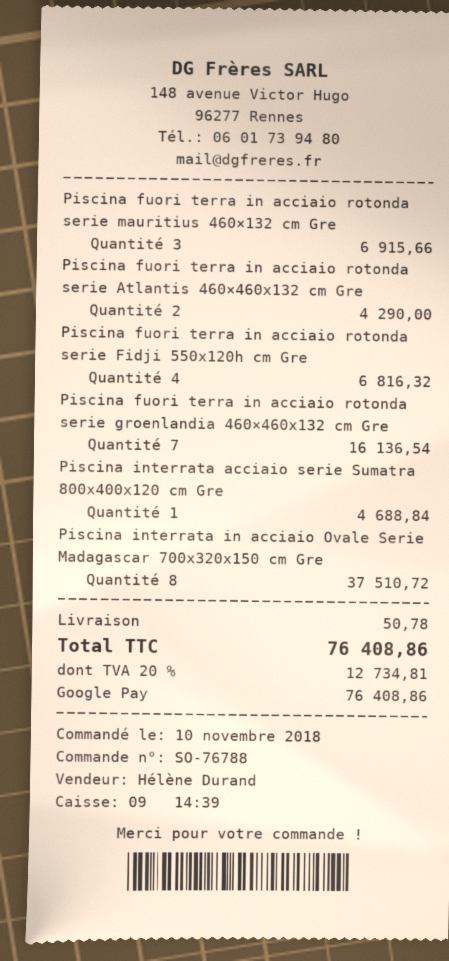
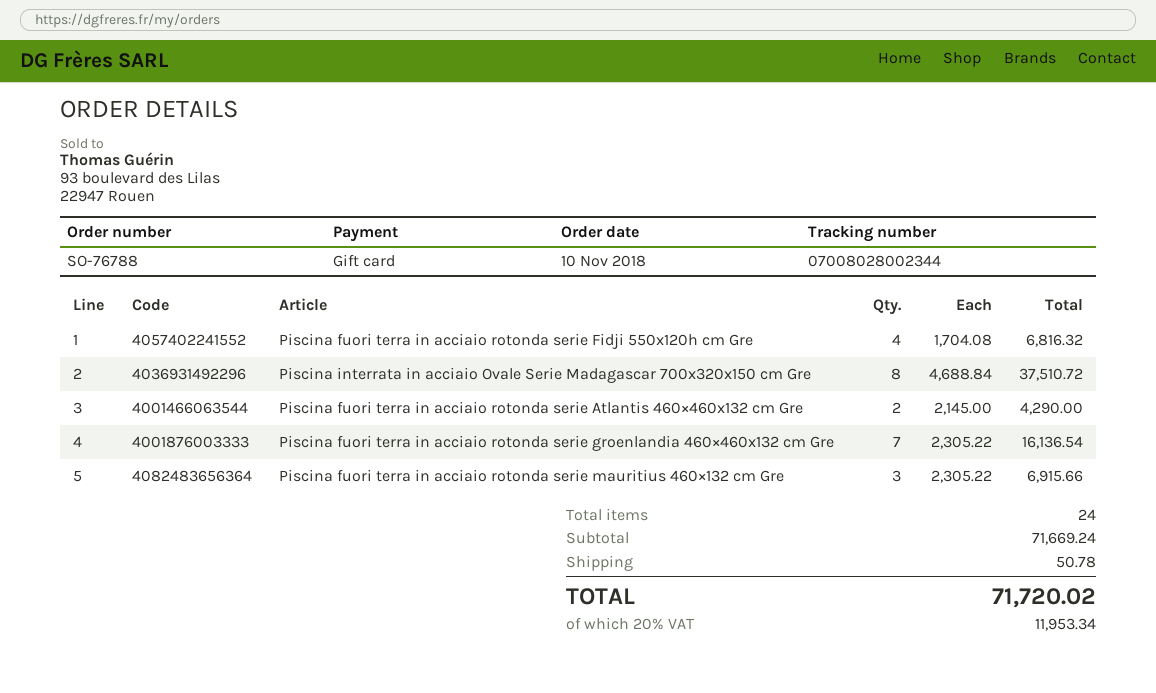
payment method: Google Pay -> gift card
Piscina interrata acciaio serie Sumatra 800x400x120 cm Gre: 1 for 4688.84 -> none
tax: 20% = 12734.81 -> 20% = 11953.34
total: 76408.86 -> 71720.02

